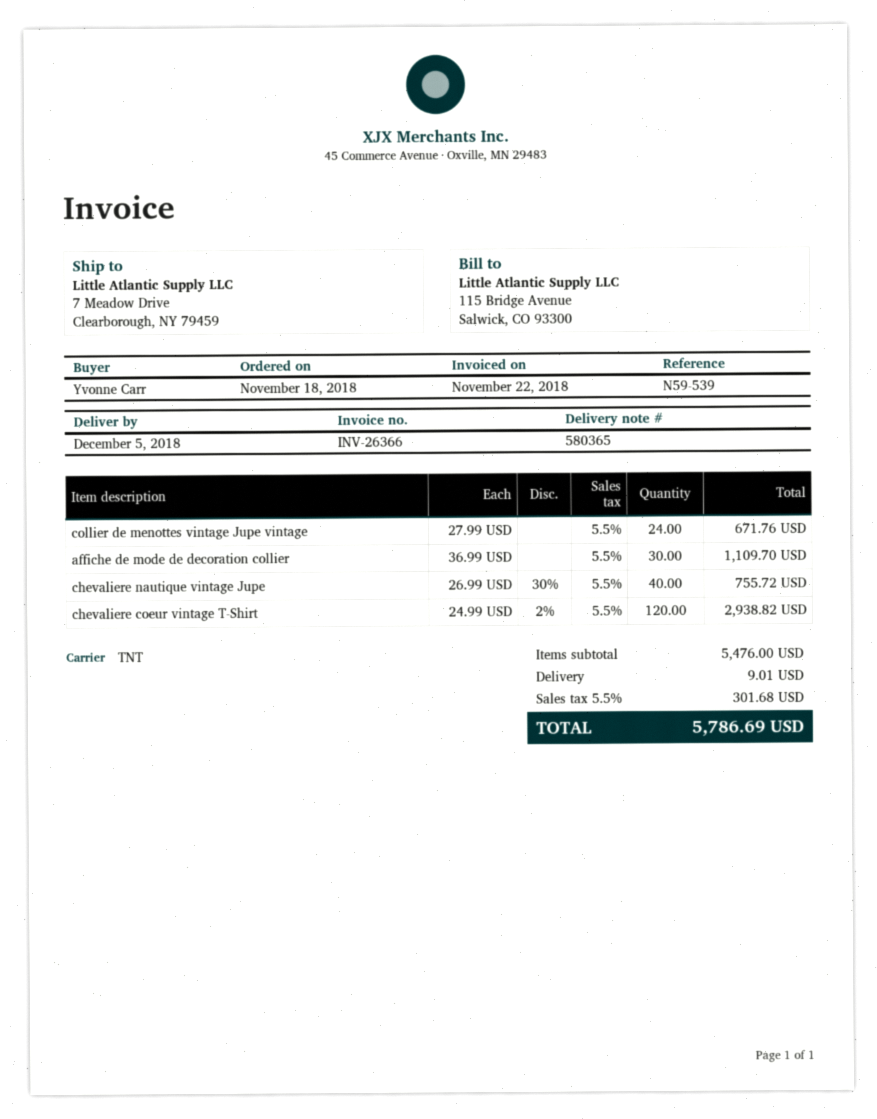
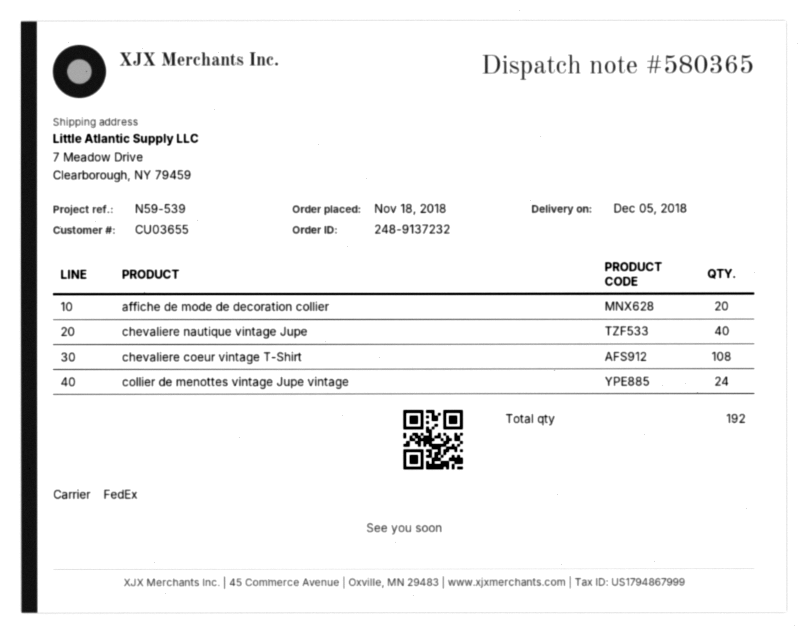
shipping method: TNT -> FedEx
affiche de mode de decoration collier: 30 -> 20
chevaliere coeur vintage T-Shirt: 120 -> 108

